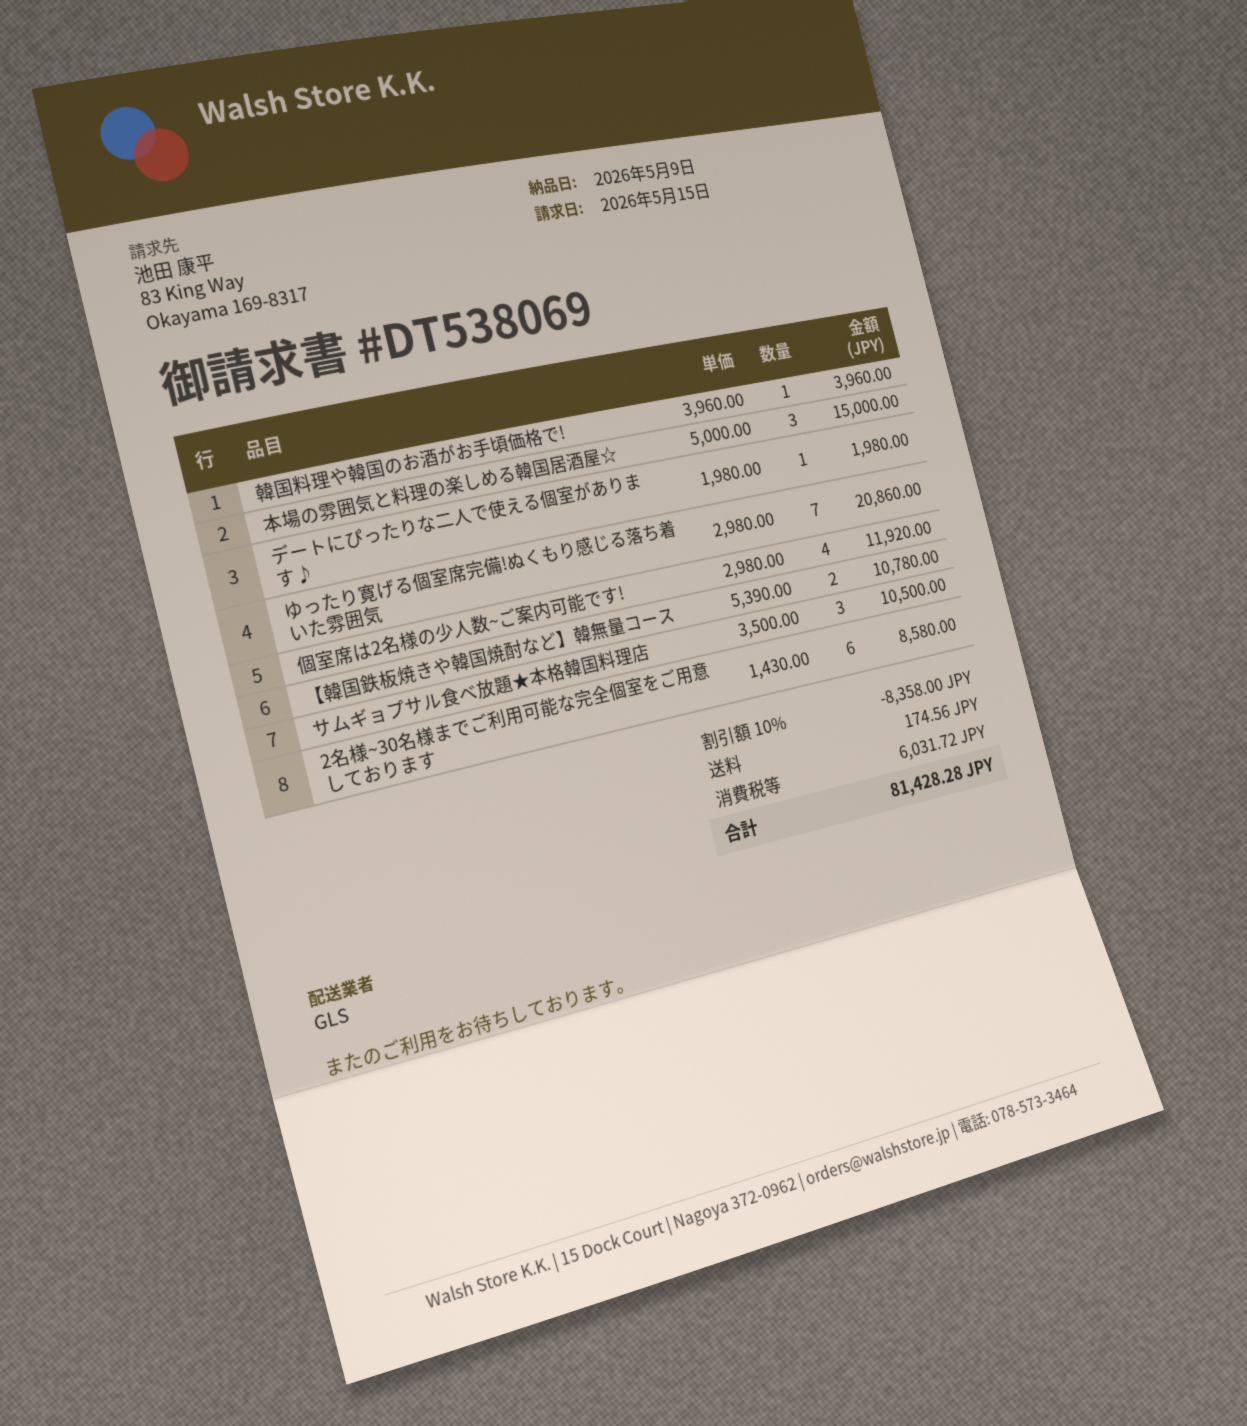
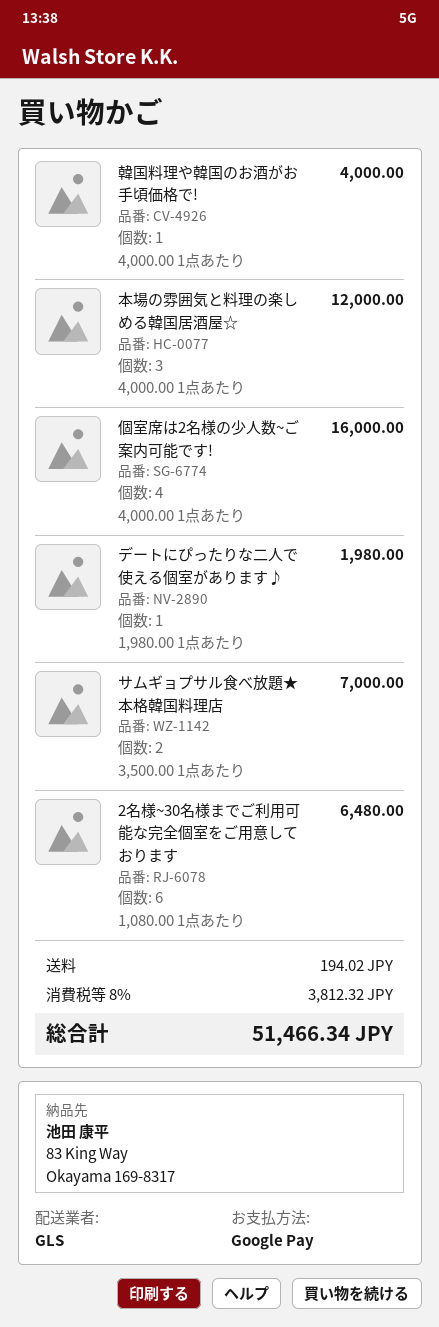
韓国料理や韓国のお酒がお手頃価格で!: 1 x 3960.00 = 3960.00 -> 1 x 4000.00 = 4000.00
本場の雰囲気と料理の楽しめる韓国居酒屋☆: 3 x 5000.00 = 15000.00 -> 3 x 4000.00 = 12000.00
ゆったり寛げる個室席完備!ぬくもり感じる落ち着いた雰囲気: 7 x 2980.00 = 20860.00 -> none
個室席は2名様の少人数~ご案内可能です!: 4 x 2980.00 = 11920.00 -> 4 x 4000.00 = 16000.00
【韓国鉄板焼きや韓国焼酎など】韓無量コース: 2 x 5390.00 = 10780.00 -> none
サムギョプサル食べ放題★本格韓国料理店: 3 x 3500.00 = 10500.00 -> 2 x 3500.00 = 7000.00
2名様~30名様までご利用可能な完全個室をご用意しております: 6 x 1430.00 = 8580.00 -> 6 x 1080.00 = 6480.00
discount: 10% = 8358.00 -> none
shipping: 174.56 -> 194.02
tax: 6031.72 -> 3812.32
total: 81428.28 -> 51466.34

